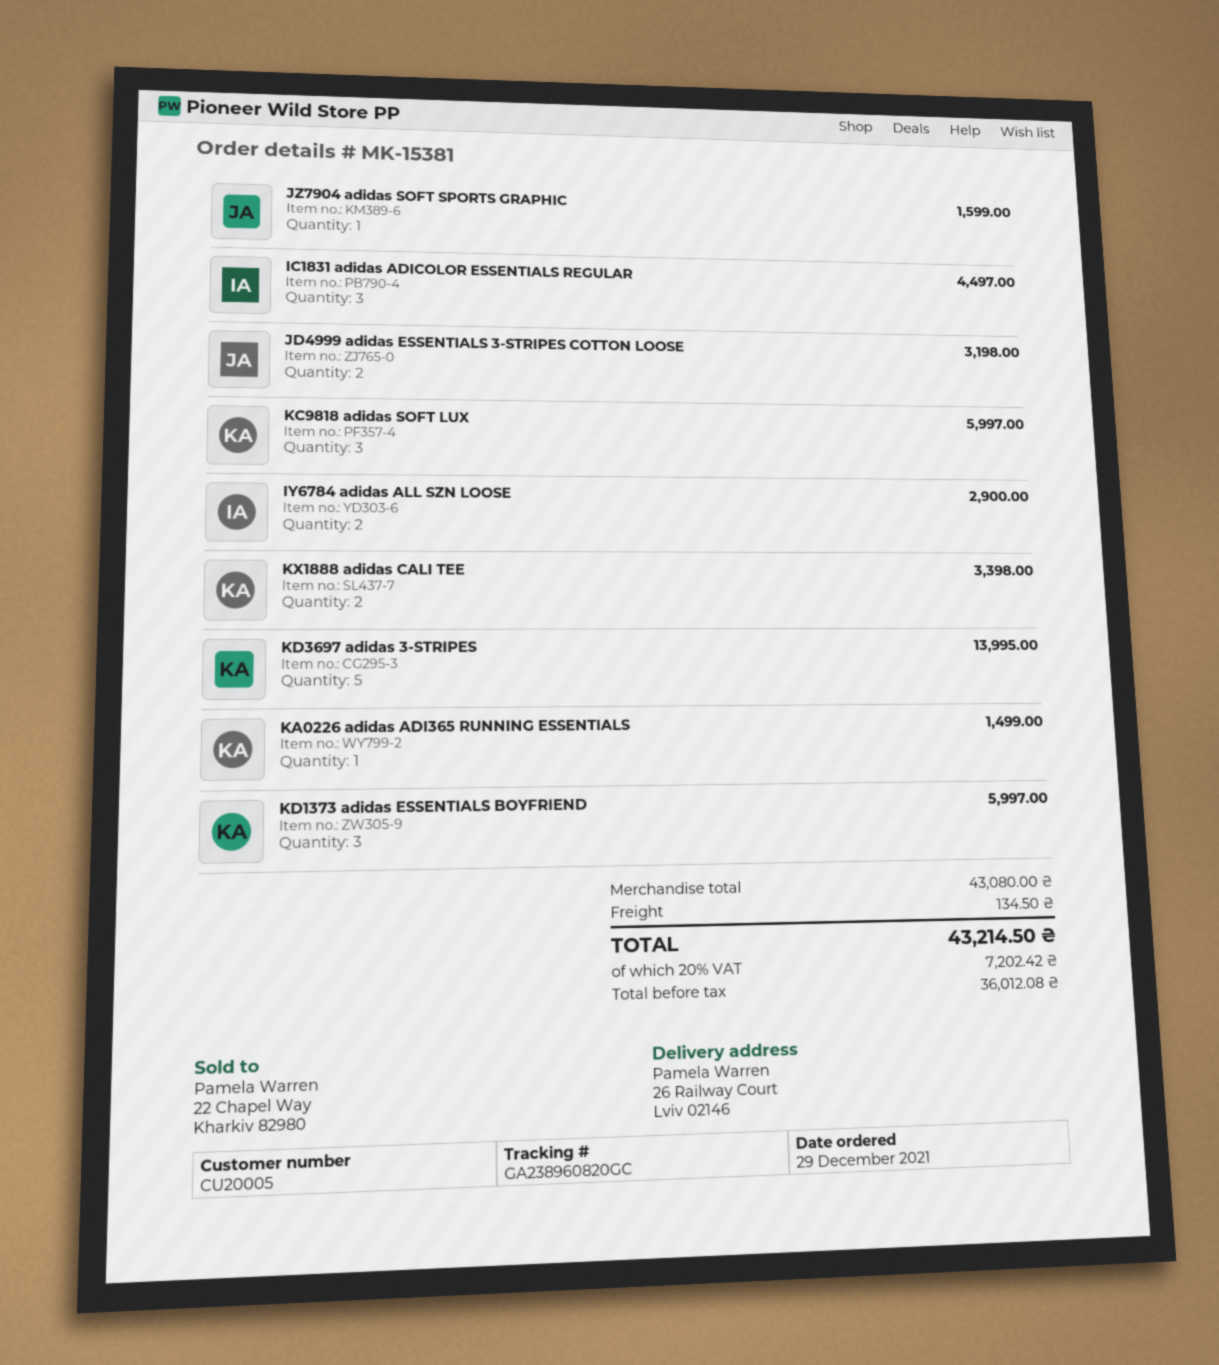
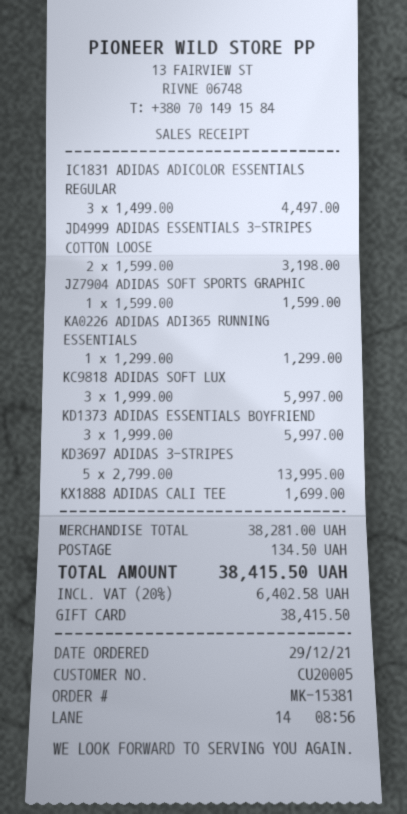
IY6784 adidas ALL SZN LOOSE: 2 for 2900.00 -> none
KX1888 adidas CALI TEE: 2 for 3398.00 -> 1 for 1699.00
KA0226 adidas ADI365 RUNNING ESSENTIALS: 1 for 1499.00 -> 1 for 1299.00
subtotal: 43080.00 -> 38281.00
tax: 20% = 7202.42 -> 20% = 6402.58
total: 43214.50 -> 38415.50

